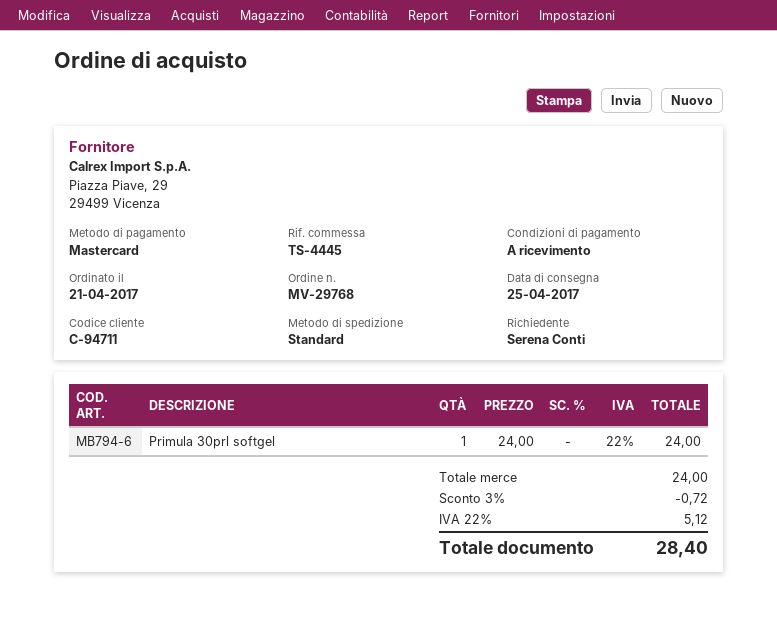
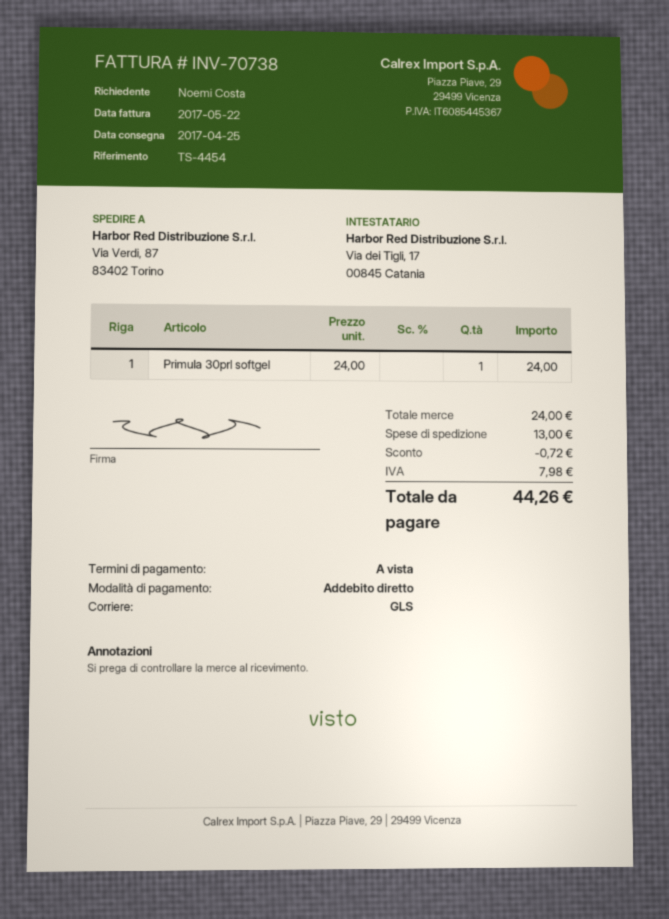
reference: TS-4445 -> TS-4454
ordered by: Serena Conti -> Noemi Costa
payment method: Mastercard -> direct debit
shipping method: standard -> GLS
shipping: none -> 13.00
tax: 5.12 -> 7.98
total: 28.40 -> 44.26

